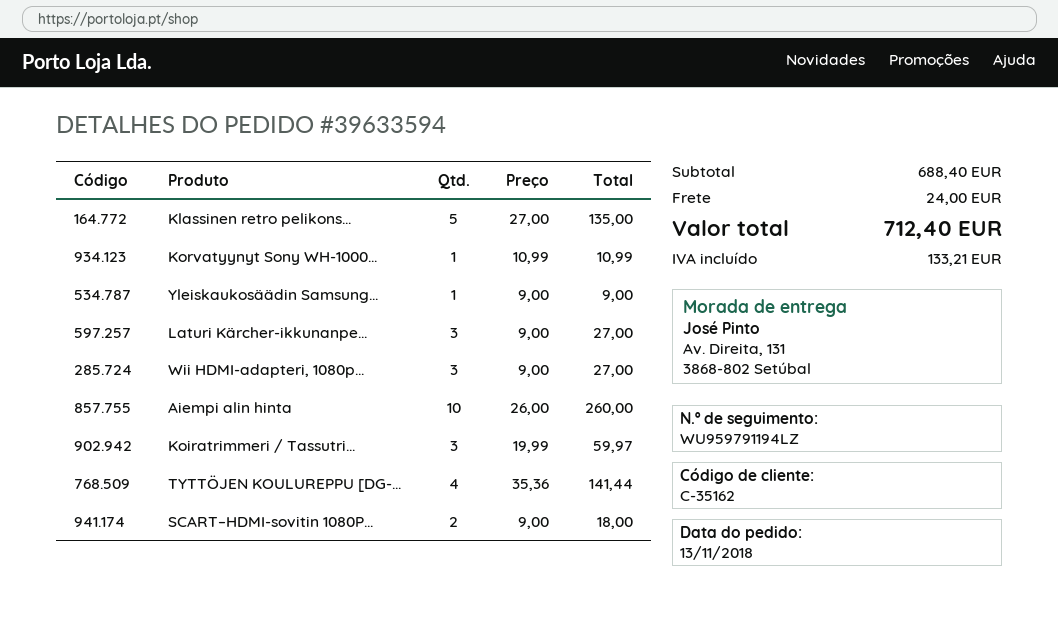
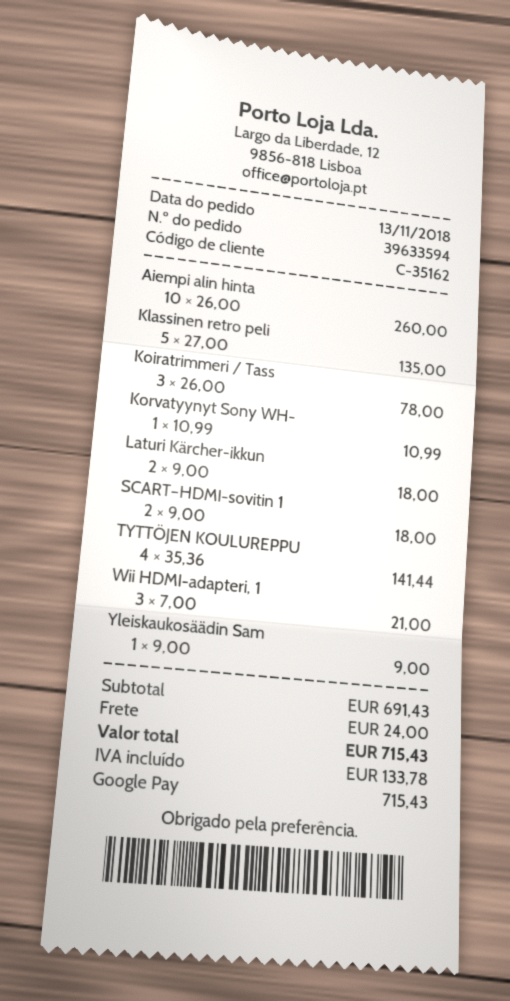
Laturi Kärcher-ikkunanpe...: 3 x 9.00 = 27.00 -> 2 x 9.00 = 18.00
Wii HDMI-adapteri, 1080p...: 3 x 9.00 = 27.00 -> 3 x 7.00 = 21.00
Koiratrimmeri / Tassutri...: 3 x 19.99 = 59.97 -> 3 x 26.00 = 78.00
subtotal: 688.40 -> 691.43
tax: 133.21 -> 133.78
total: 712.40 -> 715.43

